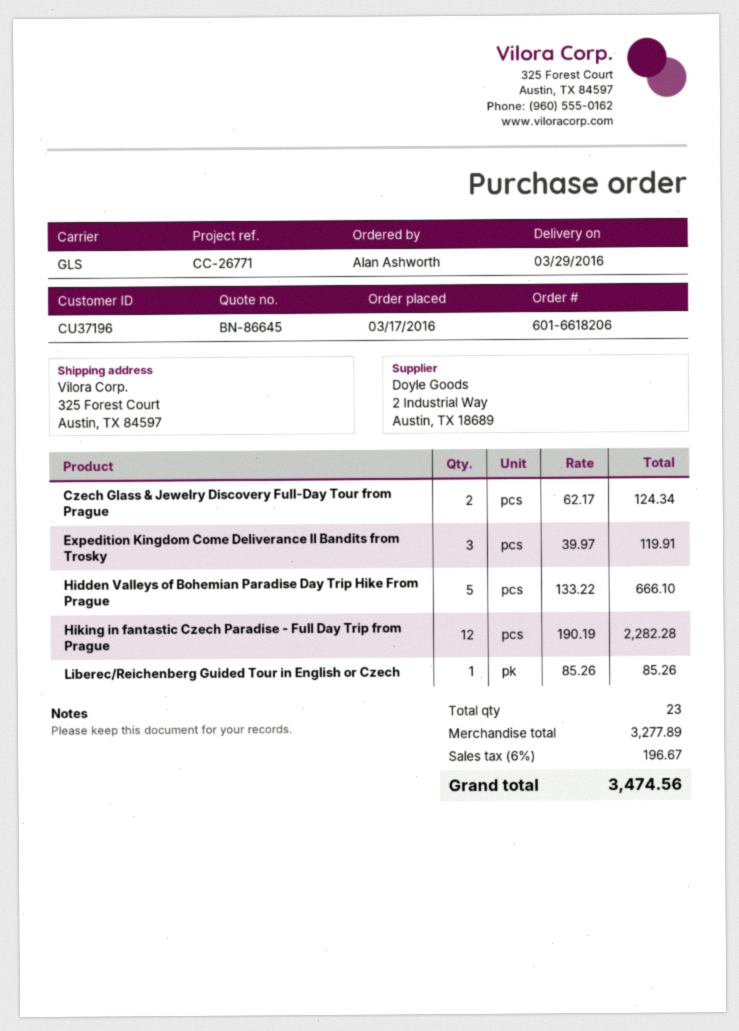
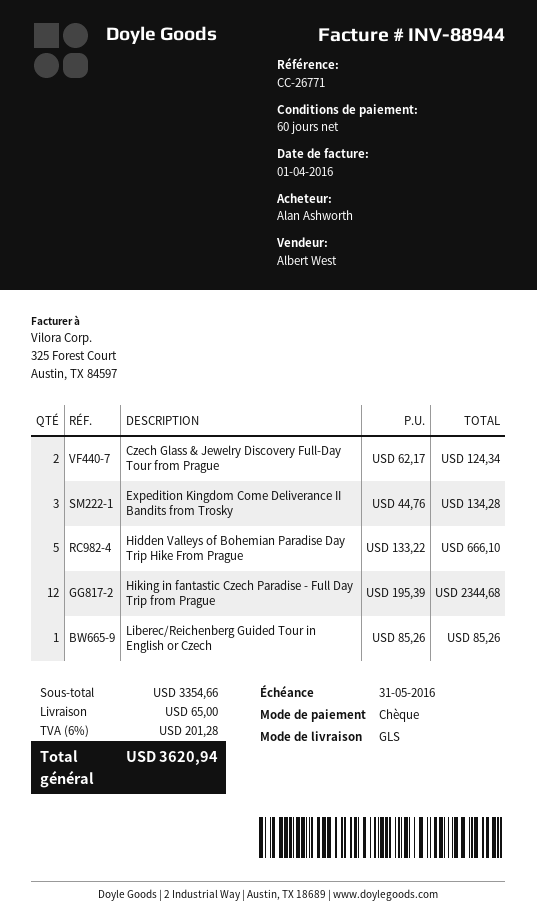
Expedition Kingdom Come Deliverance II Bandits from Trosky: 3 x 39.97 = 119.91 -> 3 x 44.76 = 134.28
Hiking in fantastic Czech Paradise - Full Day Trip from Prague: 12 x 190.19 = 2282.28 -> 12 x 195.39 = 2344.68
subtotal: 3277.89 -> 3354.66
shipping: none -> 65.00
tax: 6% = 196.67 -> 6% = 201.28
total: 3474.56 -> 3620.94

